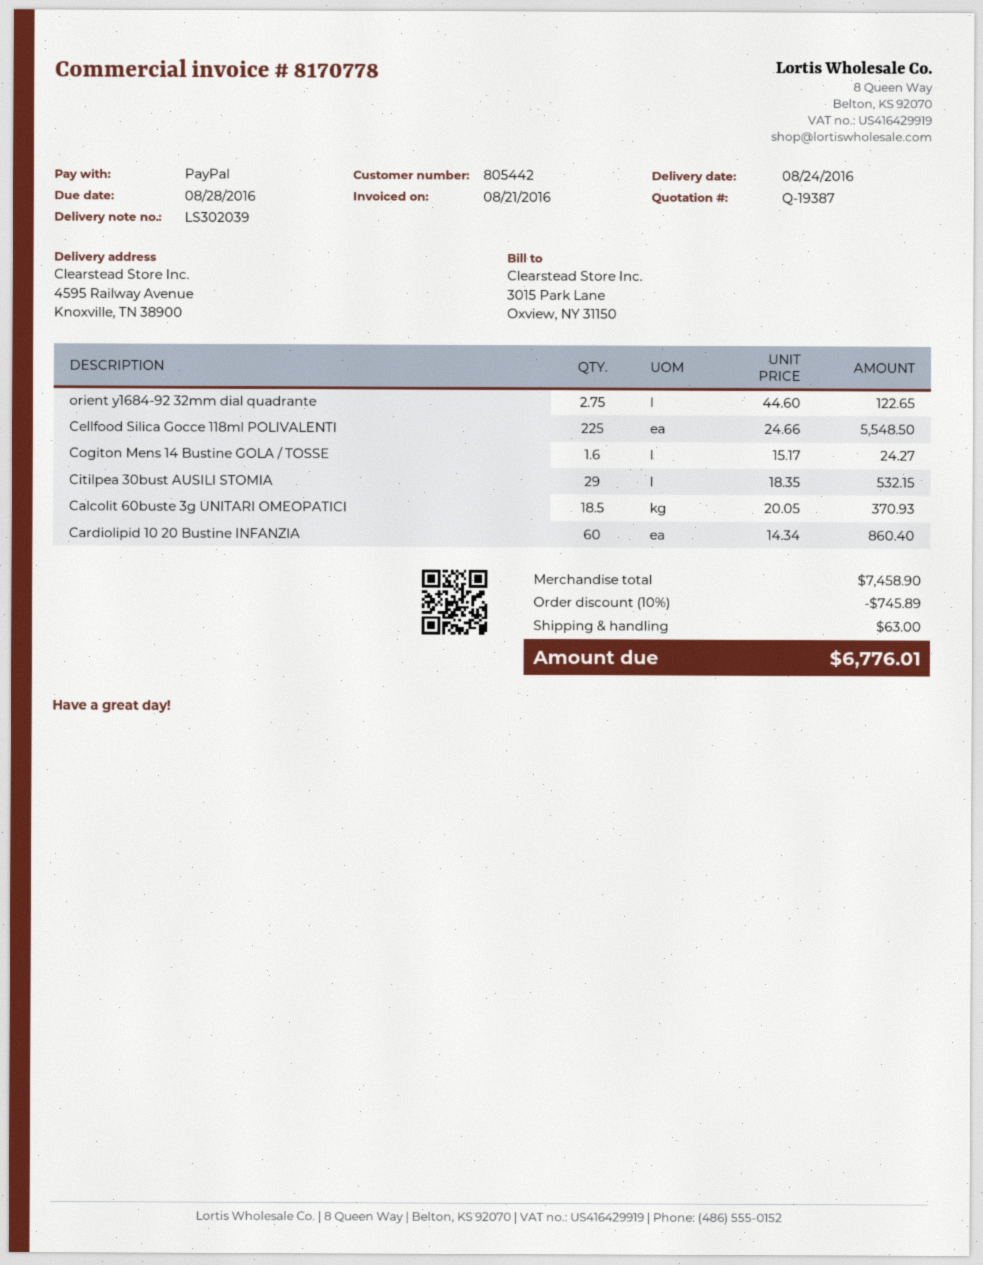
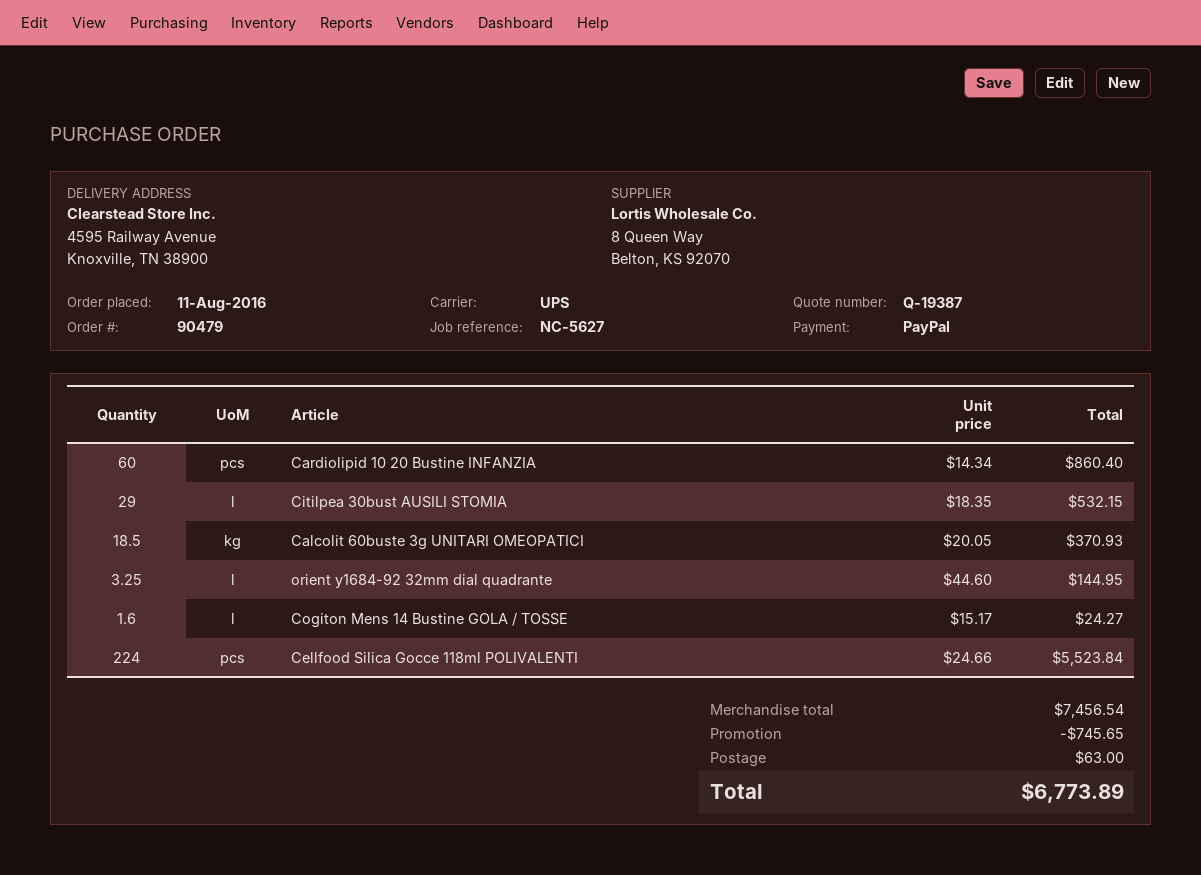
orient y1684-92 32mm dial quadrante: 2.75 x 44.60 = 122.65 -> 3.25 x 44.60 = 144.95
Cellfood Silica Gocce 118ml POLIVALENTI: 225 x 24.66 = 5548.50 -> 224 x 24.66 = 5523.84
subtotal: 7458.90 -> 7456.54
discount: 745.89 -> 745.65
total: 6776.01 -> 6773.89

